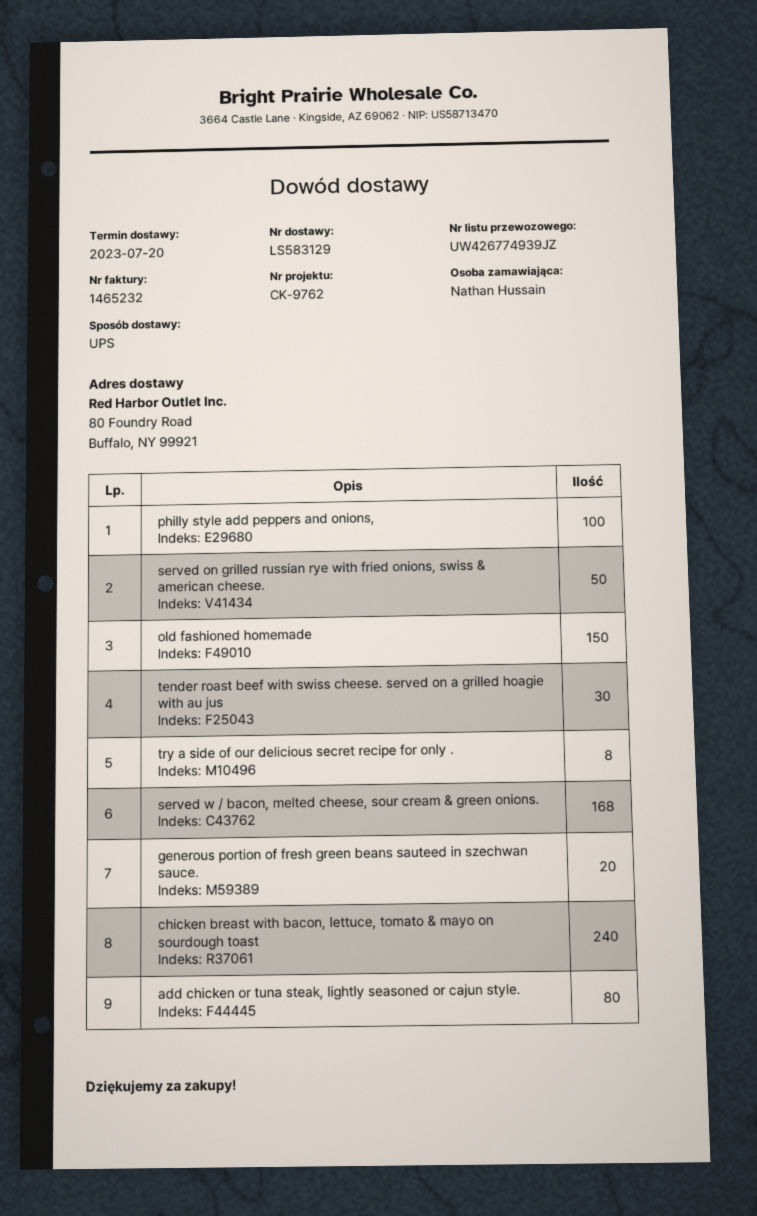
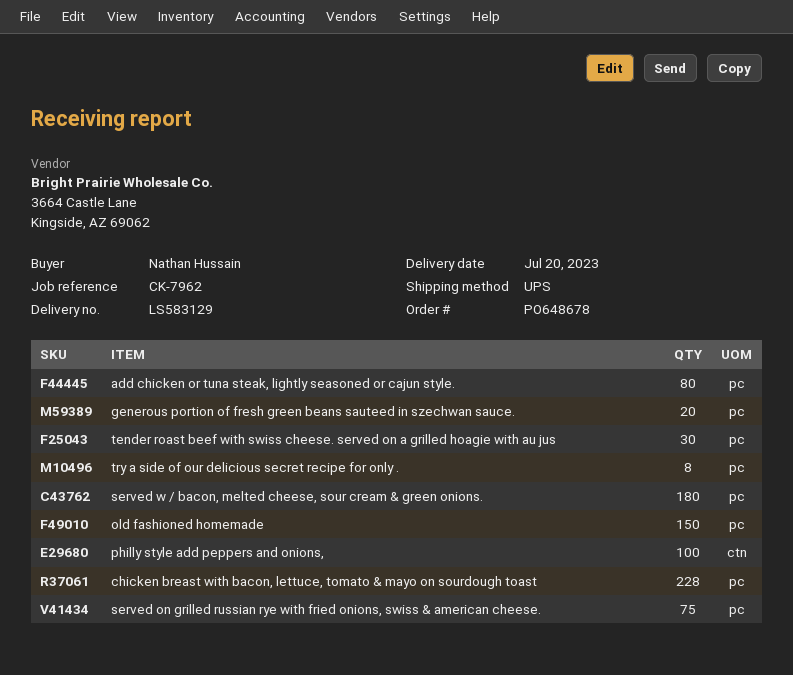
reference: CK-9762 -> CK-7962
served on grilled russian rye with fried onions, swiss & american cheese.: 50 -> 75
served w / bacon, melted cheese, sour cream & green onions.: 168 -> 180
chicken breast with bacon, lettuce, tomato & mayo on sourdough toast: 240 -> 228

